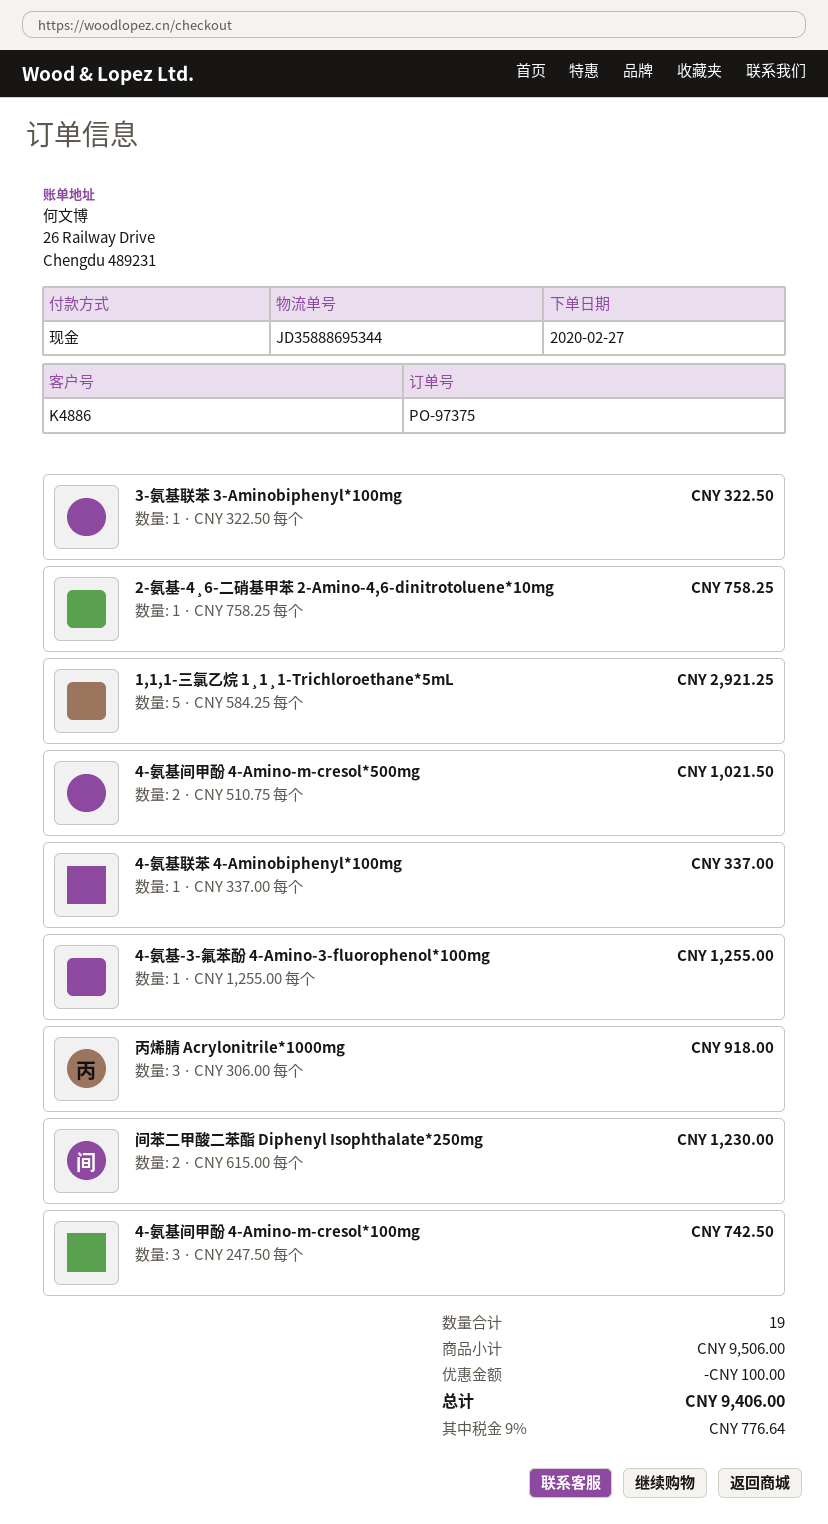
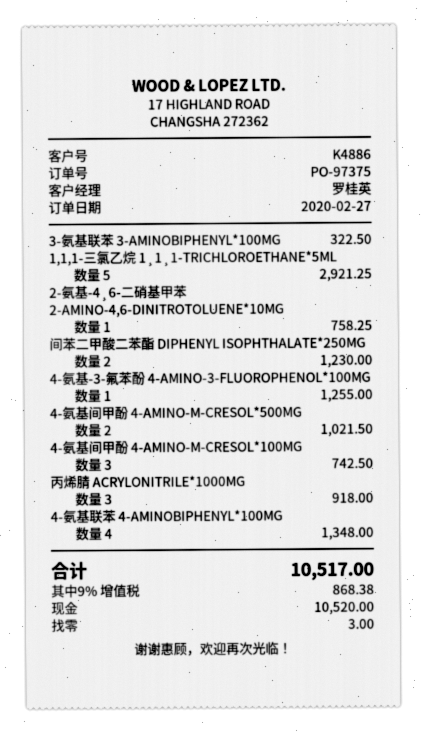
4-氨基联苯 4-Aminobiphenyl*100mg: 1 for 337.00 -> 4 for 1348.00
discount: 100.00 -> none
tax: 9% = 776.64 -> 9% = 868.38
total: 9406.00 -> 10517.00

